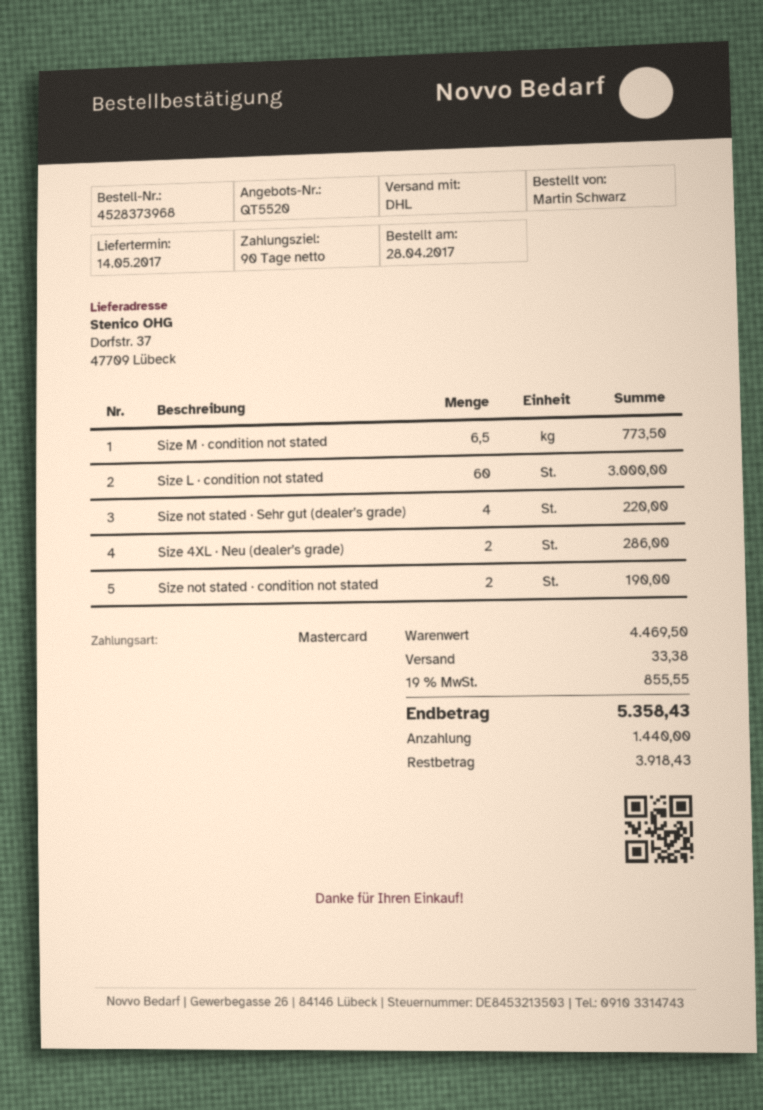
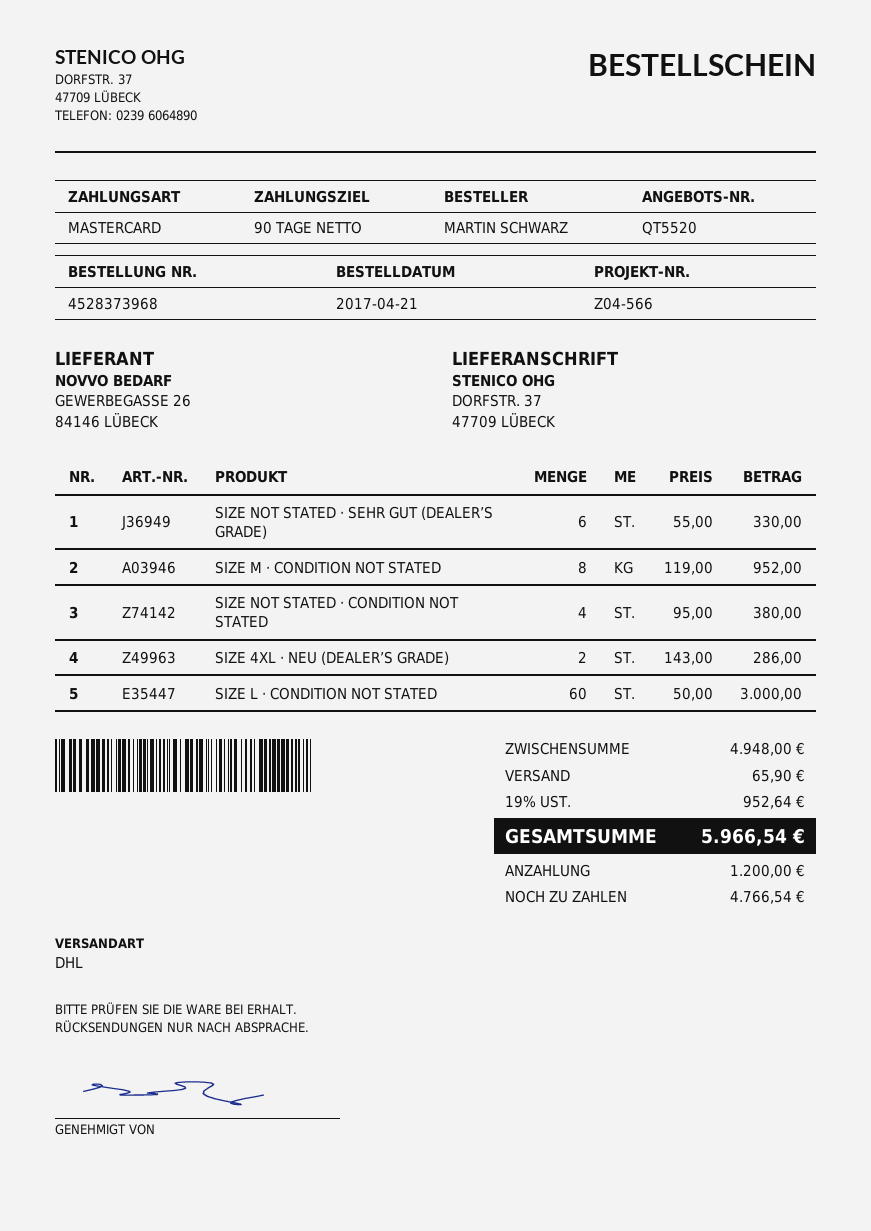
order date: 2017-04-28 -> 2017-04-21
Size M · condition not stated: 6.5 for 773.50 -> 8 for 952.00
Size not stated · Sehr gut (dealer’s grade): 4 for 220.00 -> 6 for 330.00
Size not stated · condition not stated: 2 for 190.00 -> 4 for 380.00
subtotal: 4469.50 -> 4948.00
shipping: 33.38 -> 65.90
tax: 19% = 855.55 -> 19% = 952.64
total: 5358.43 -> 5966.54
deposit: 1440.00 -> 1200.00
balance: 3918.43 -> 4766.54

